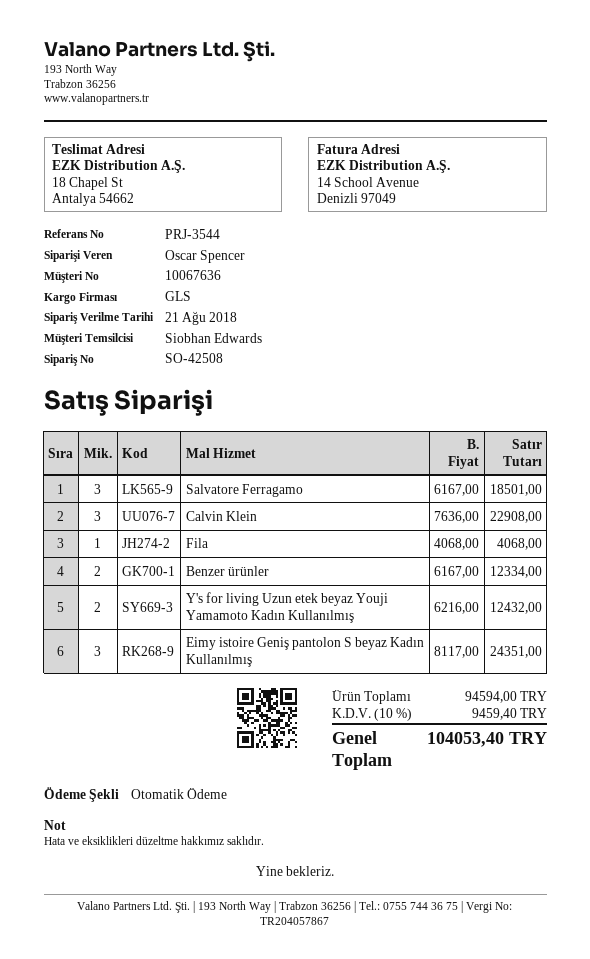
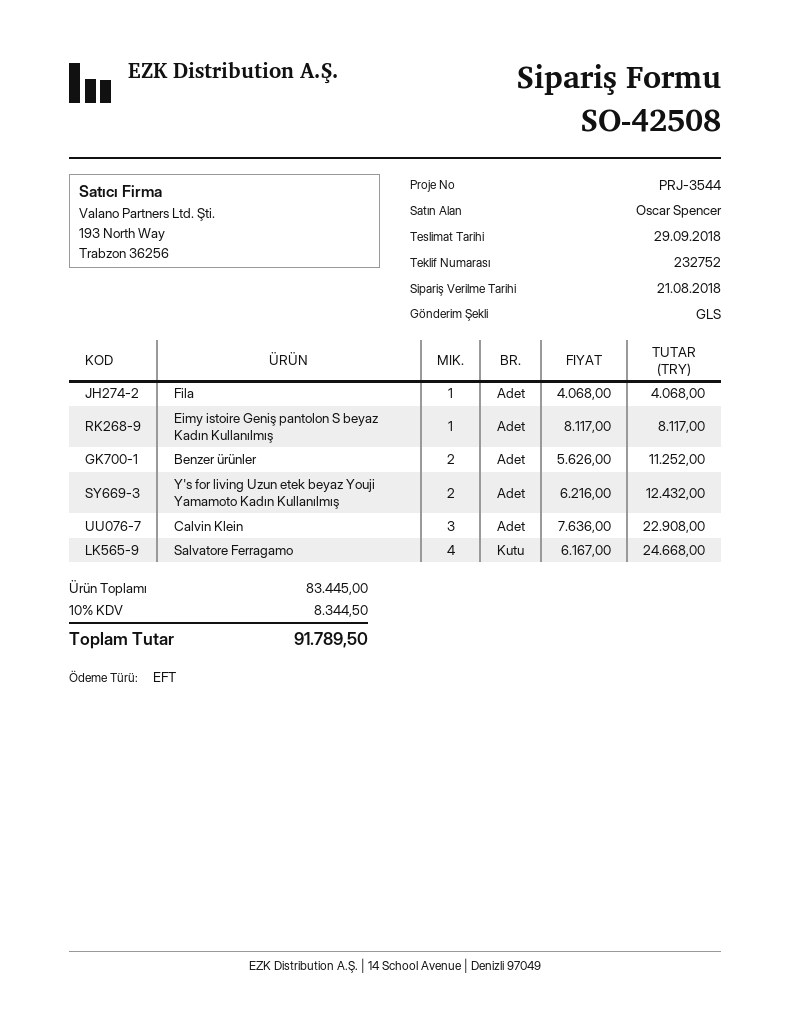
payment method: direct debit -> bank transfer
Salvatore Ferragamo: 3 x 6167.00 = 18501.00 -> 4 x 6167.00 = 24668.00
Benzer ürünler: 2 x 6167.00 = 12334.00 -> 2 x 5626.00 = 11252.00
Eimy istoire Geniş pantolon S beyaz Kadın Kullanılmış: 3 x 8117.00 = 24351.00 -> 1 x 8117.00 = 8117.00
subtotal: 94594.00 -> 83445.00
tax: 10% = 9459.40 -> 10% = 8344.50
total: 104053.40 -> 91789.50

